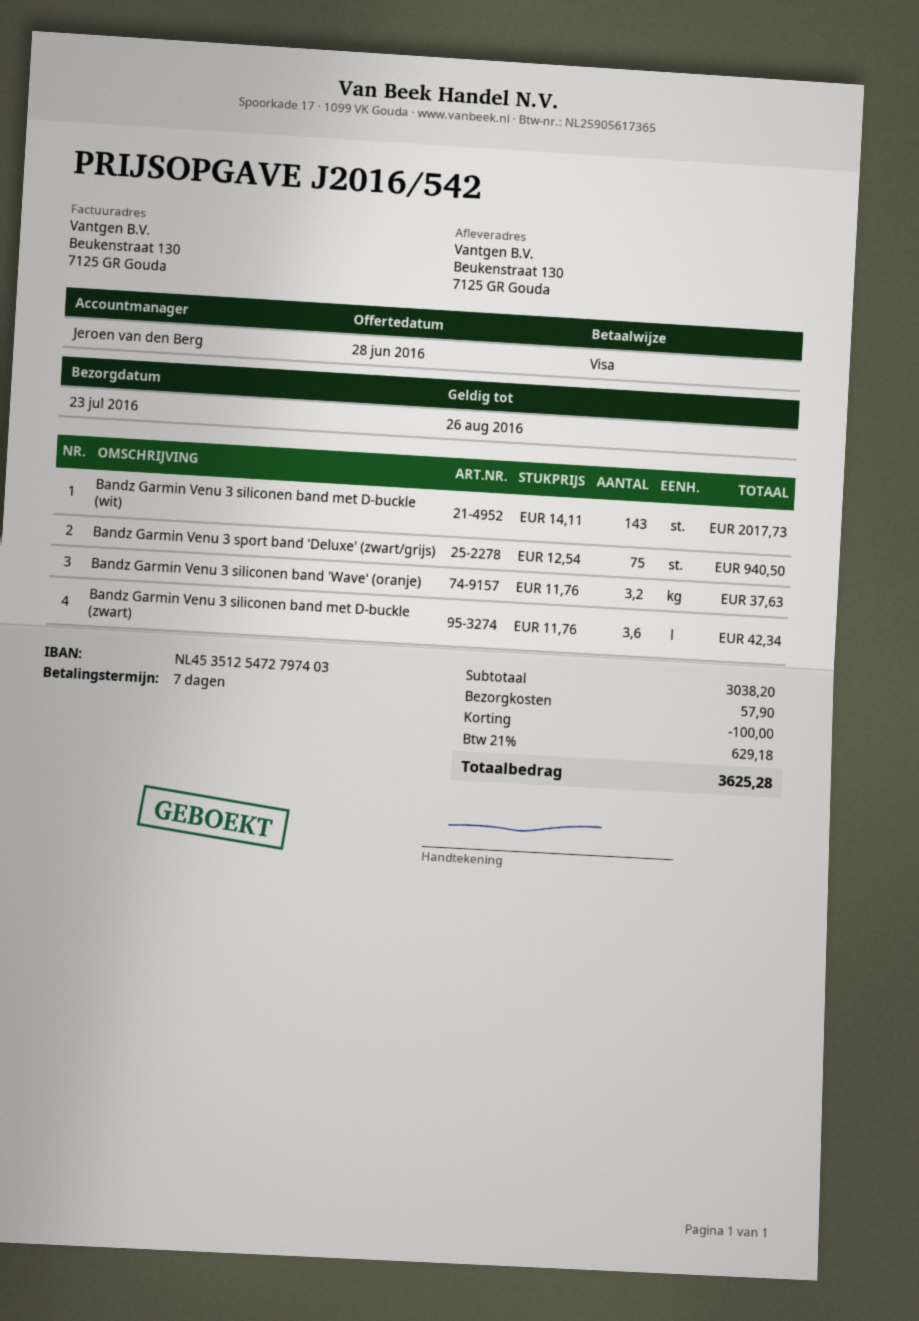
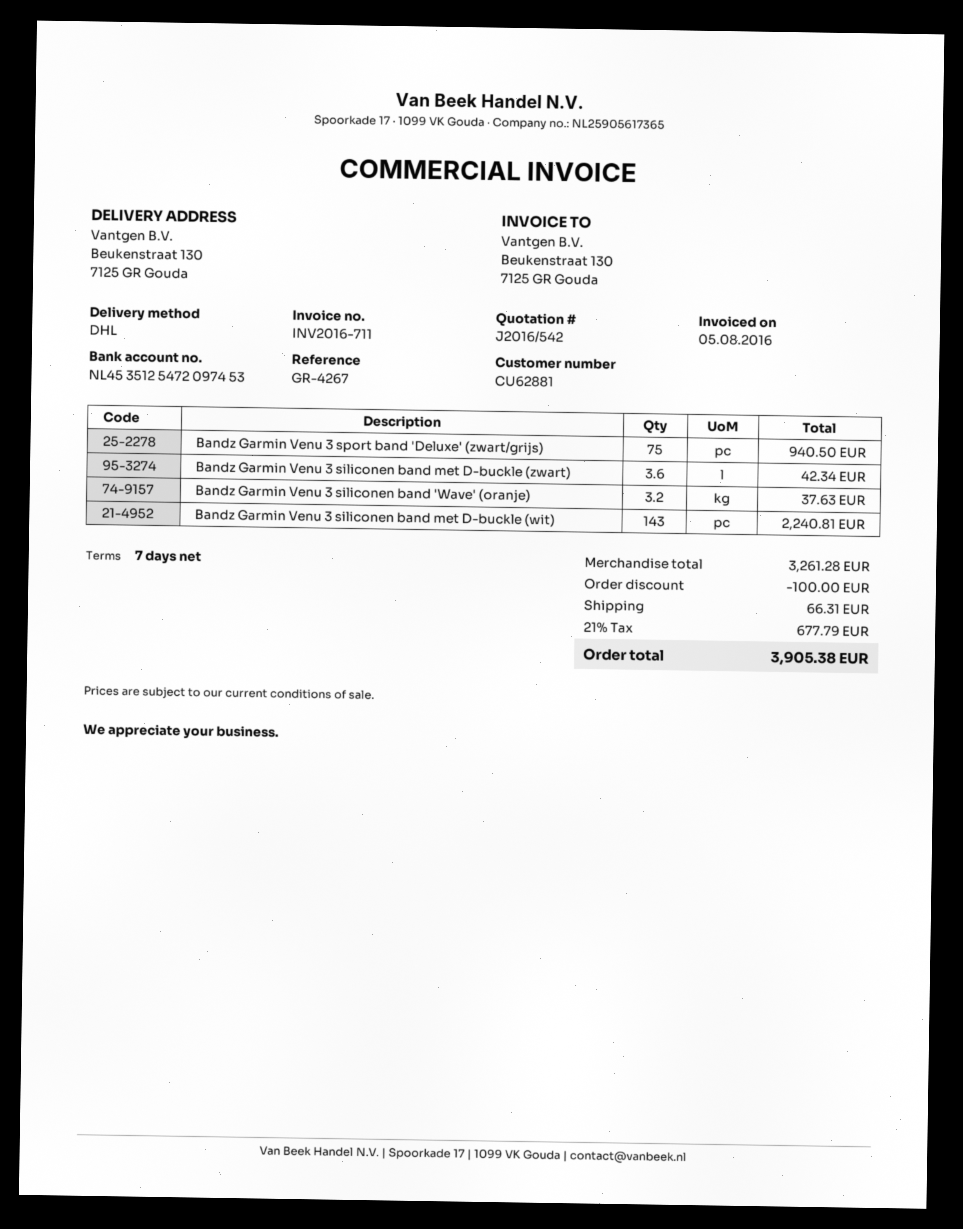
bank account: NL4535125472797403 -> NL4535125472097453
Bandz Garmin Venu 3 siliconen band met D-buckle (wit): 143 for 2017.73 -> 143 for 2240.81
subtotal: 3038.20 -> 3261.28
shipping: 57.90 -> 66.31
tax: 21% = 629.18 -> 21% = 677.79
total: 3625.28 -> 3905.38

